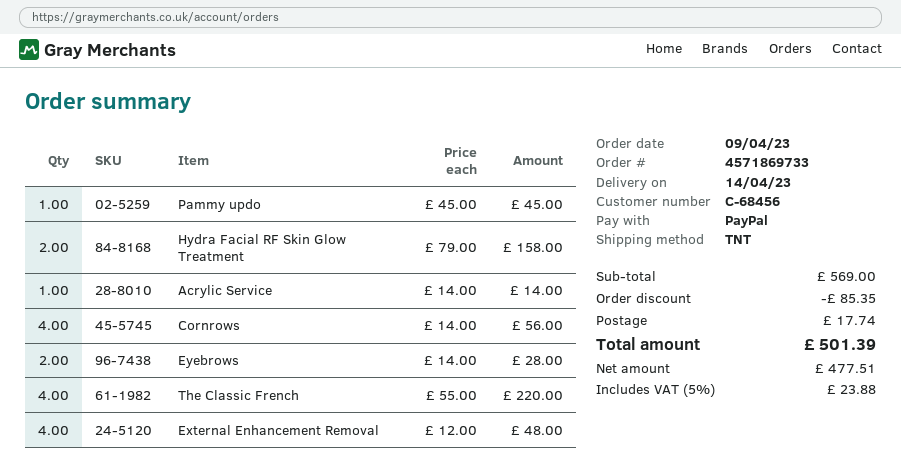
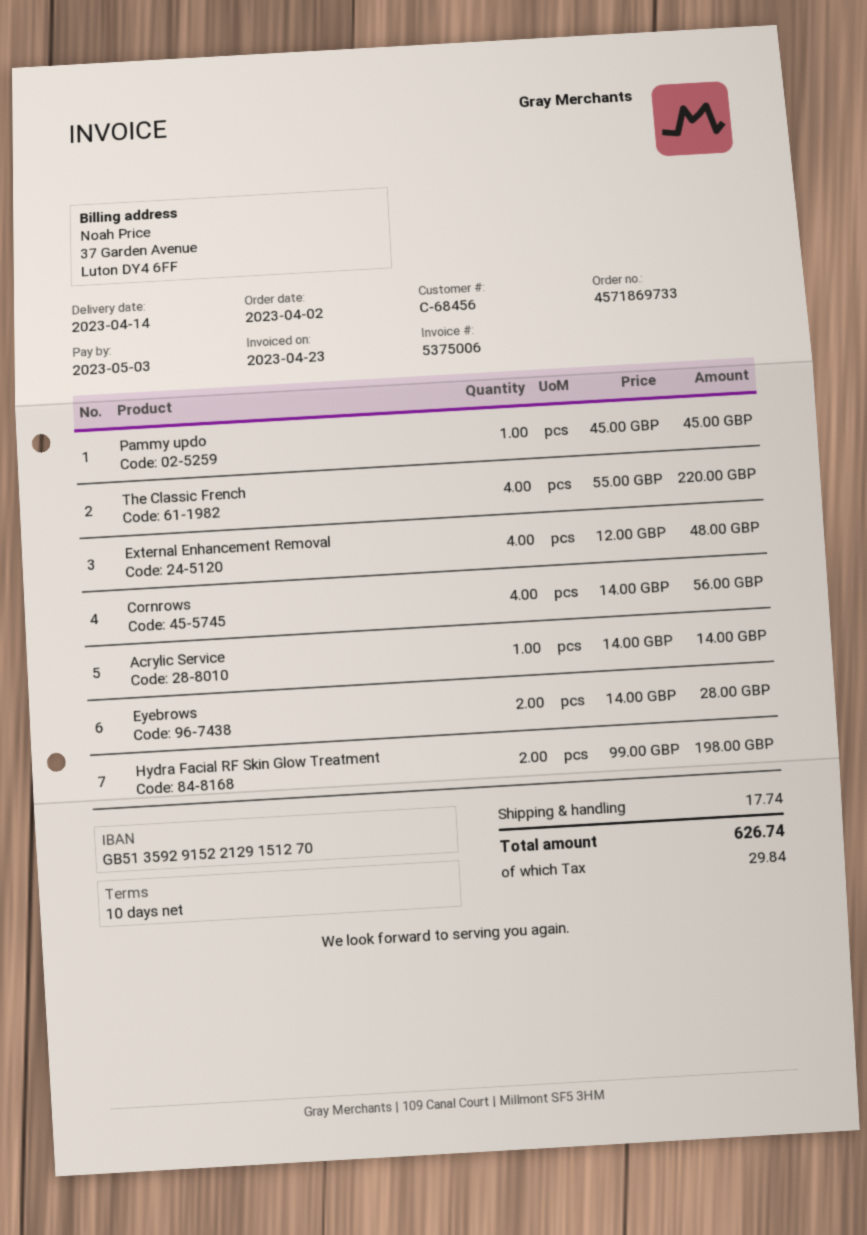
order date: 2023-04-09 -> 2023-04-02
Hydra Facial RF Skin Glow Treatment: 2 x 79.00 = 158.00 -> 2 x 99.00 = 198.00
discount: 85.35 -> none
tax: 23.88 -> 29.84
total: 501.39 -> 626.74

